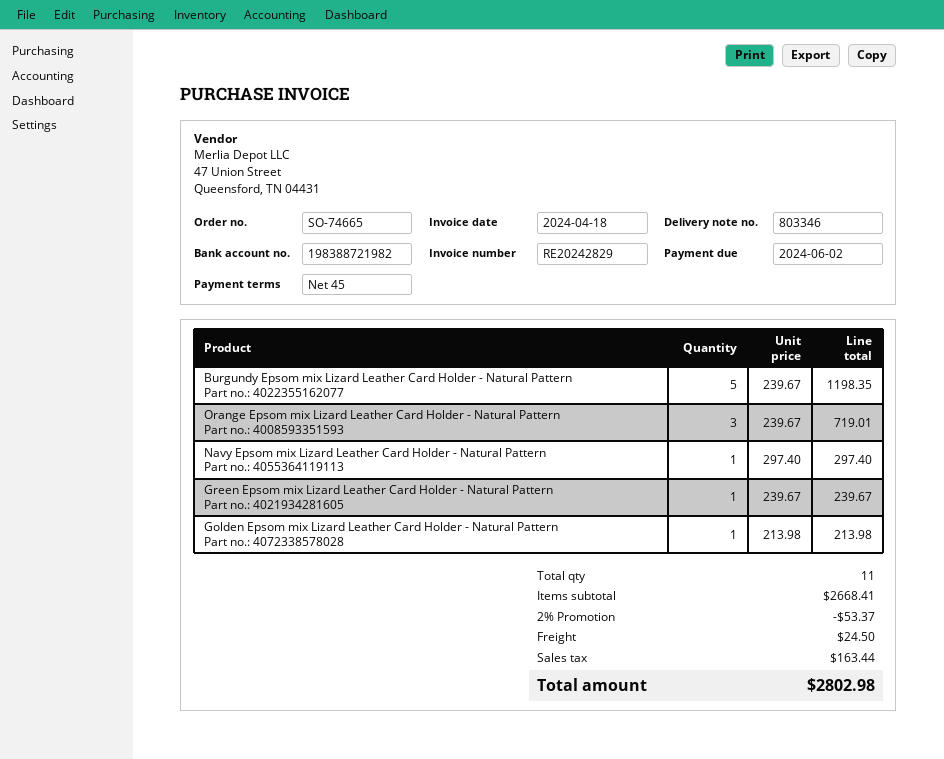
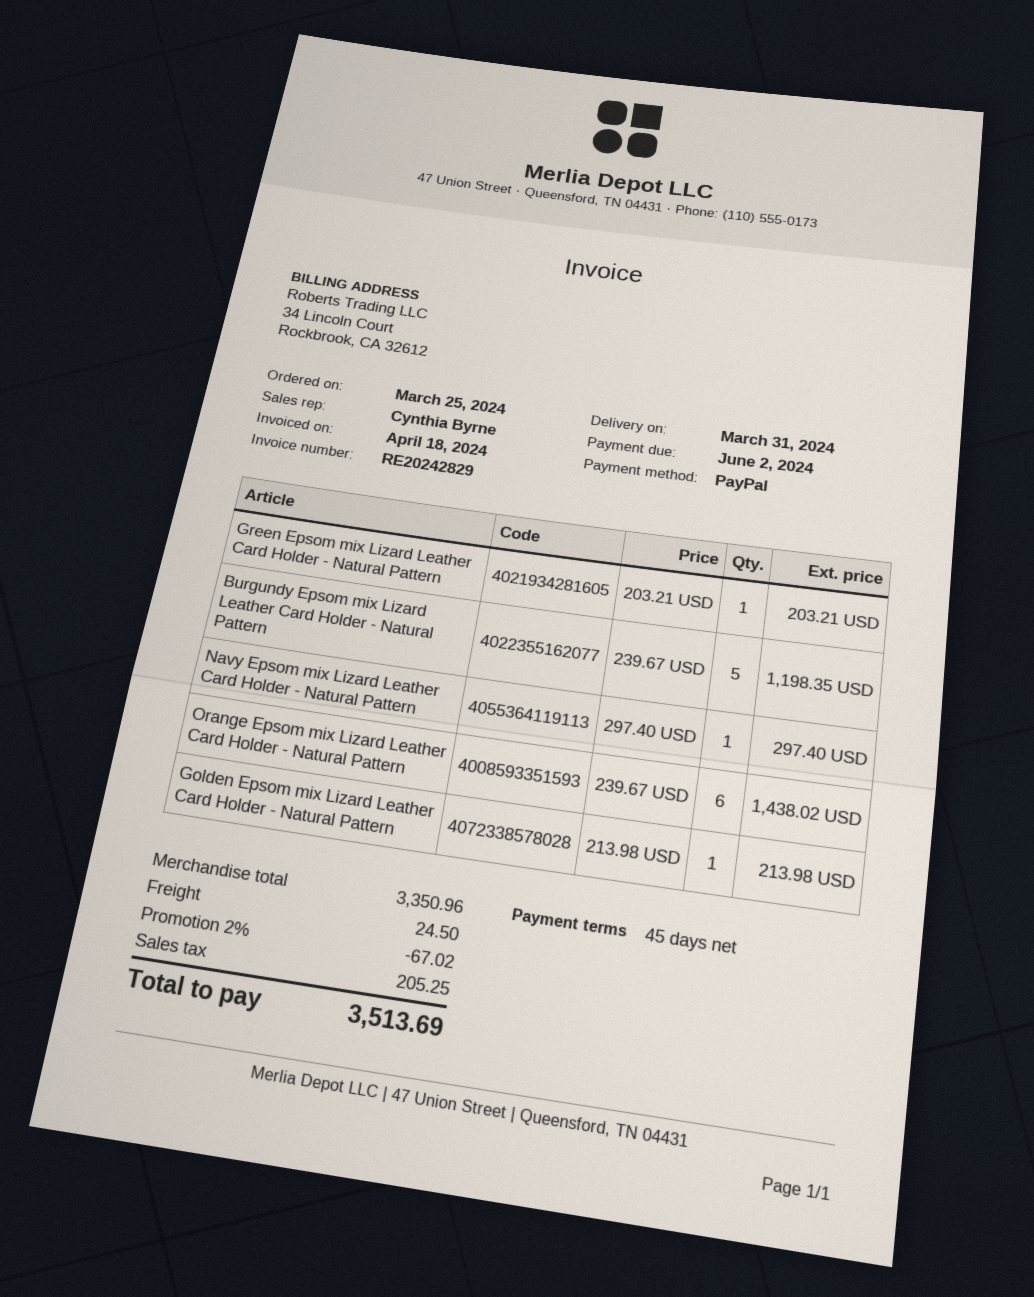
Orange Epsom mix Lizard Leather Card Holder - Natural Pattern: 3 x 239.67 = 719.01 -> 6 x 239.67 = 1438.02
Green Epsom mix Lizard Leather Card Holder - Natural Pattern: 1 x 239.67 = 239.67 -> 1 x 203.21 = 203.21
subtotal: 2668.41 -> 3350.96
discount: 2% = 53.37 -> 2% = 67.02
tax: 163.44 -> 205.25
total: 2802.98 -> 3513.69

